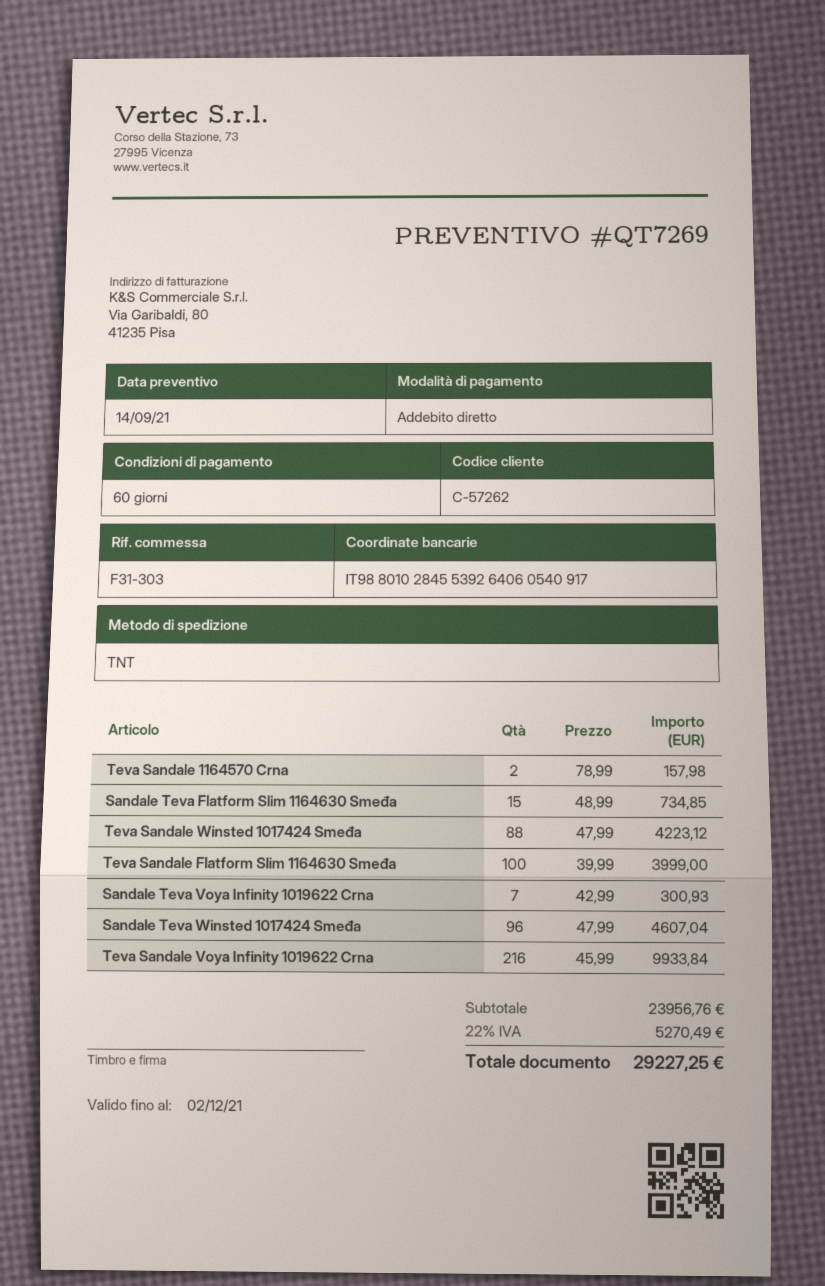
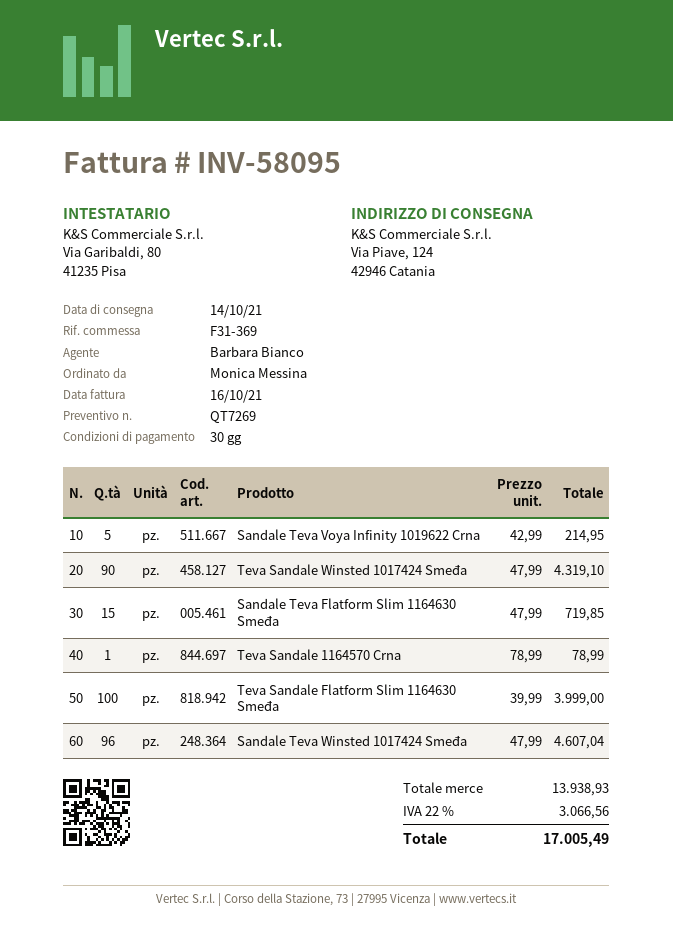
payment terms: 60 days -> 30 days
reference: F31-303 -> F31-369
Teva Sandale 1164570 Crna: 2 x 78.99 = 157.98 -> 1 x 78.99 = 78.99
Sandale Teva Flatform Slim 1164630 Smeđa: 15 x 48.99 = 734.85 -> 15 x 47.99 = 719.85
Teva Sandale Winsted 1017424 Smeđa: 88 x 47.99 = 4223.12 -> 90 x 47.99 = 4319.10
Sandale Teva Voya Infinity 1019622 Crna: 7 x 42.99 = 300.93 -> 5 x 42.99 = 214.95
Teva Sandale Voya Infinity 1019622 Crna: 216 x 45.99 = 9933.84 -> none
subtotal: 23956.76 -> 13938.93
tax: 22% = 5270.49 -> 22% = 3066.56
total: 29227.25 -> 17005.49

